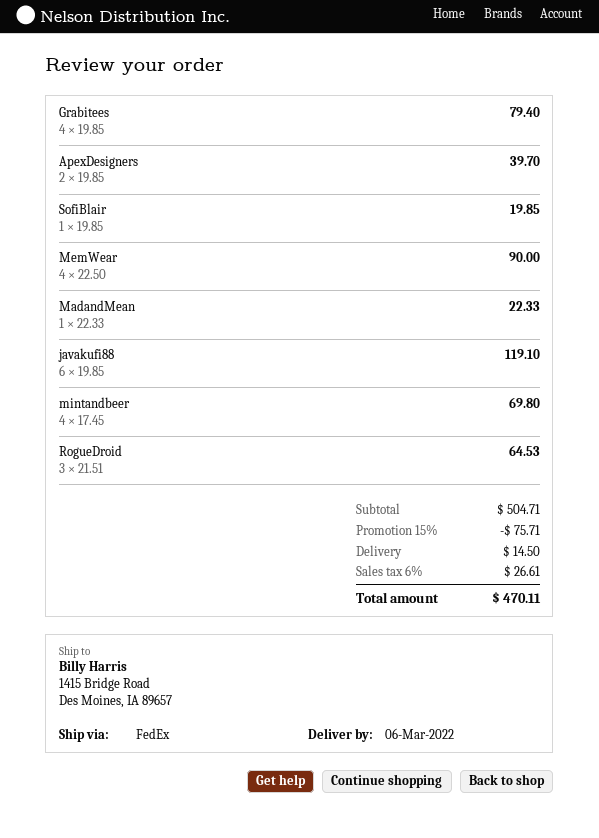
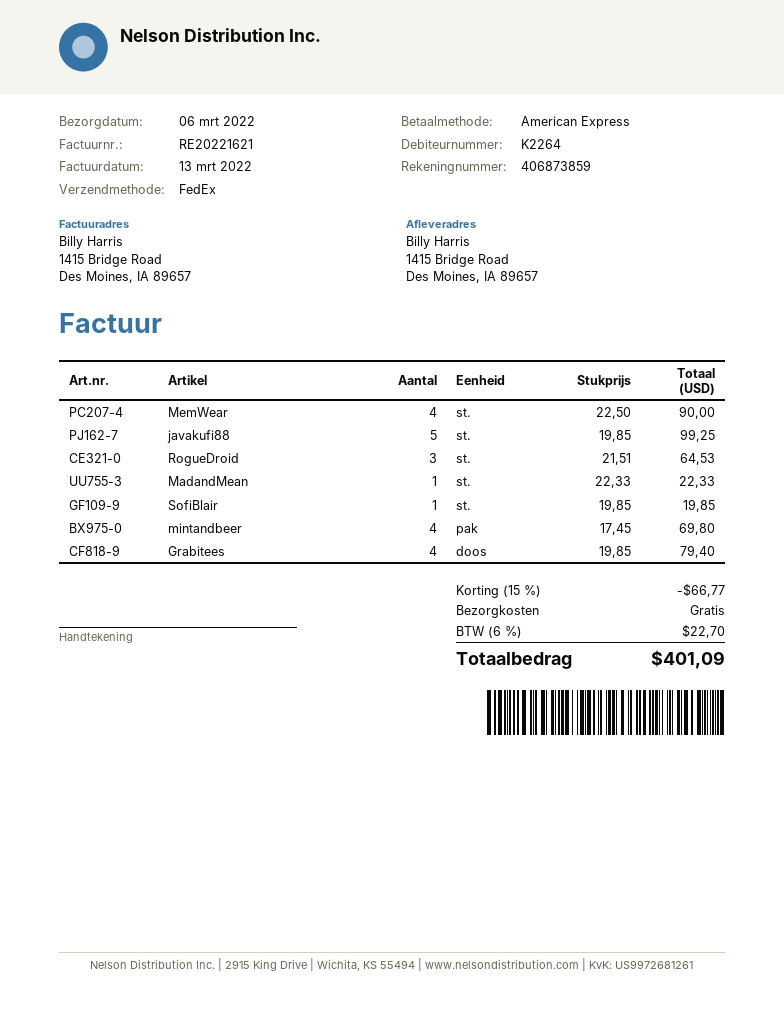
ApexDesigners: 2 x 19.85 = 39.70 -> none
javakufi88: 6 x 19.85 = 119.10 -> 5 x 19.85 = 99.25
discount: 15% = 75.71 -> 15% = 66.77
shipping: 14.50 -> 0.00
tax: 6% = 26.61 -> 6% = 22.70
total: 470.11 -> 401.09

